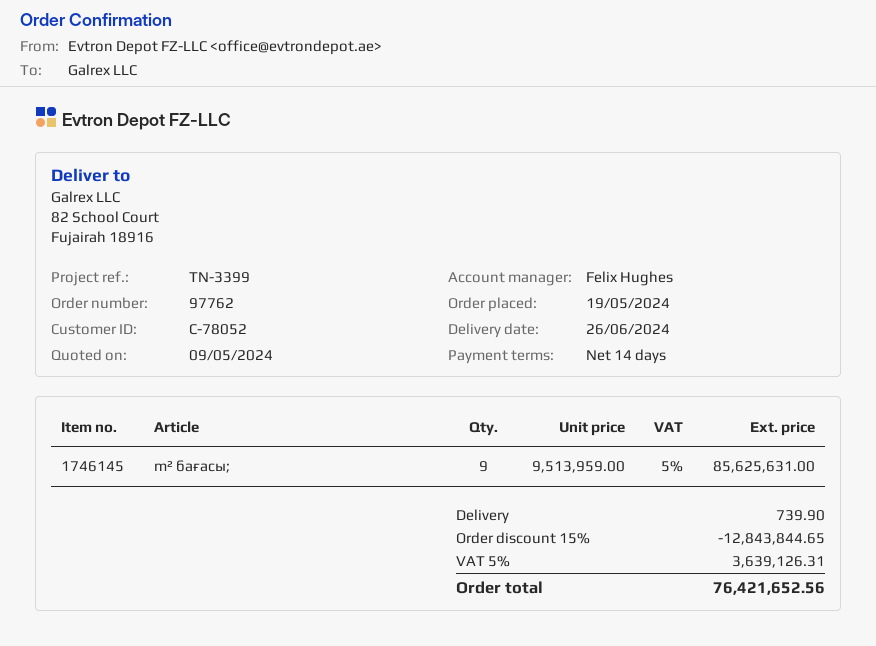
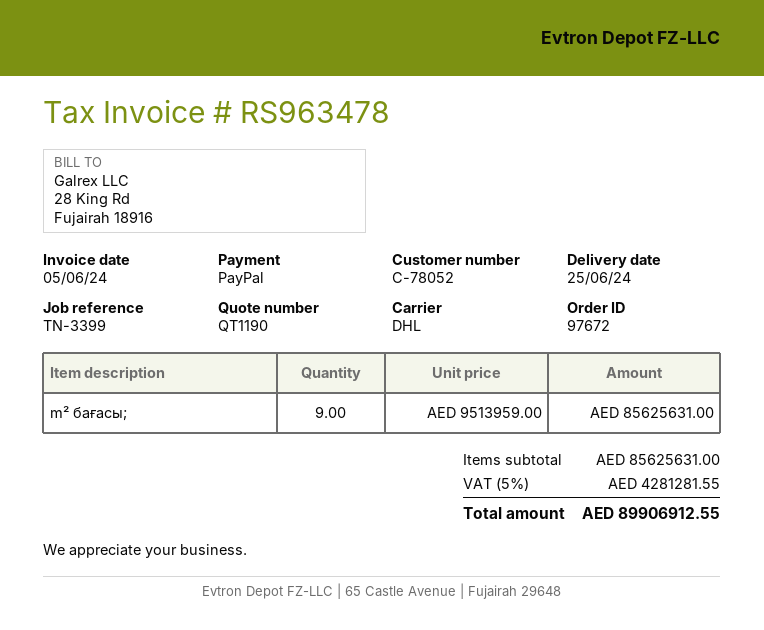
order number: 97762 -> 97672
delivery date: 2024-06-26 -> 2024-06-25
discount: 15% = 12843844.65 -> none
shipping: 739.90 -> none
tax: 5% = 3639126.31 -> 5% = 4281281.55
total: 76421652.56 -> 89906912.55

